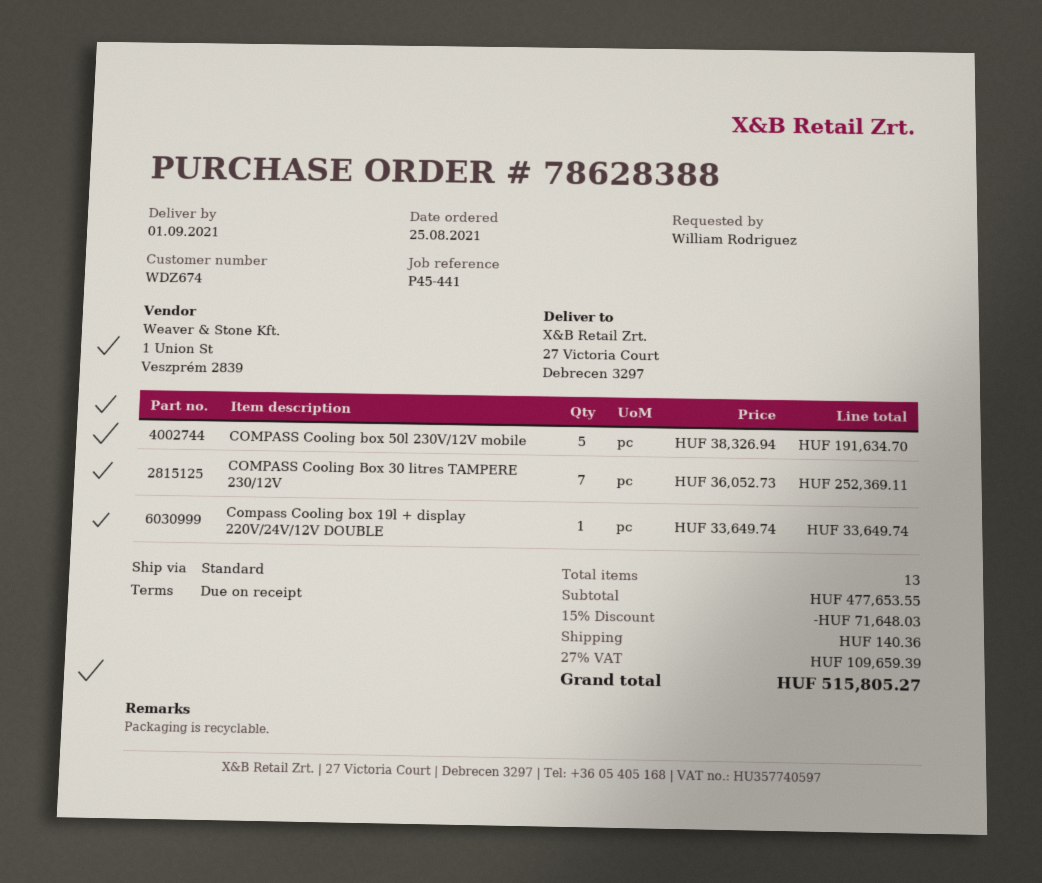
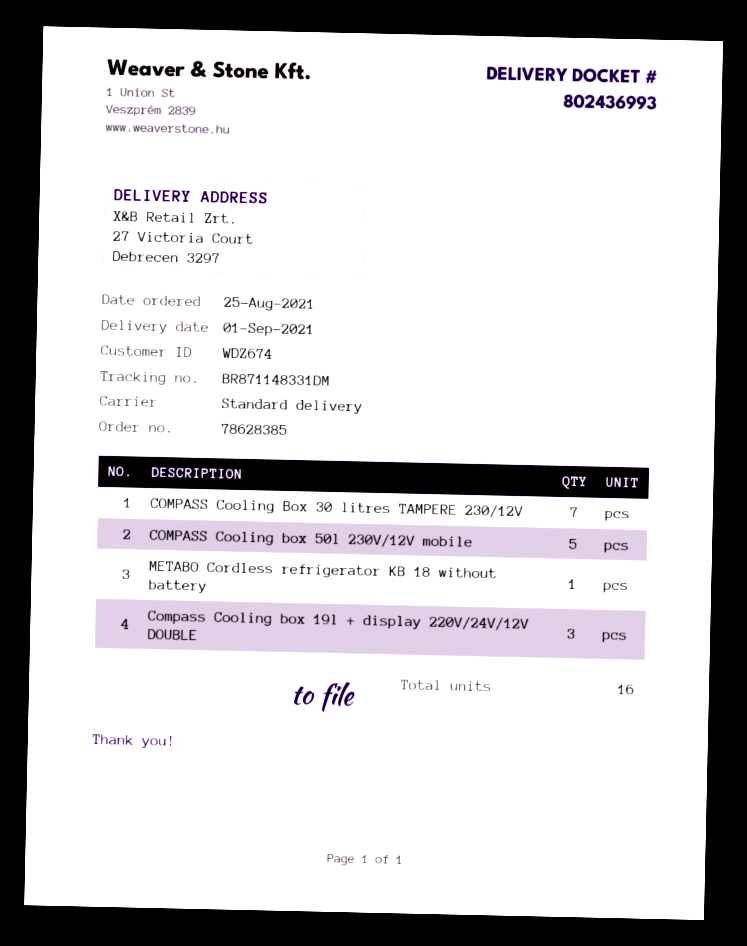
order number: 78628388 -> 78628385
Compass Cooling box 19l + display 220V/24V/12V DOUBLE: 1 -> 3
METABO Cordless refrigerator KB 18 without battery: none -> 1
total quantity: 13 -> 16

